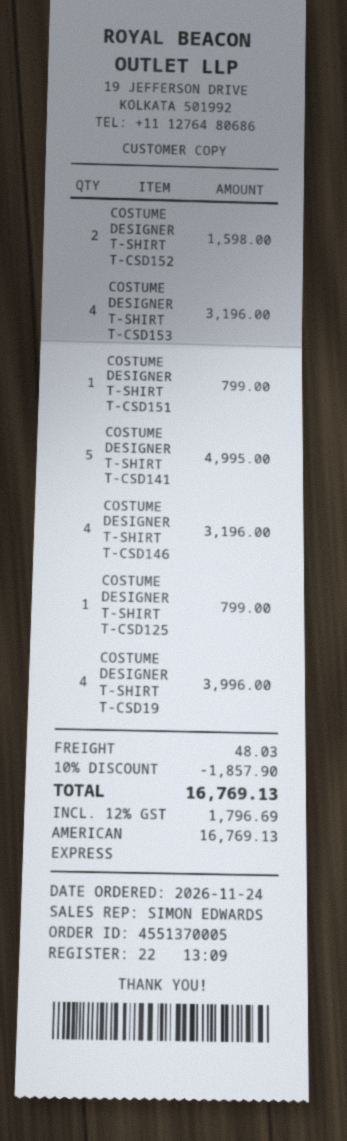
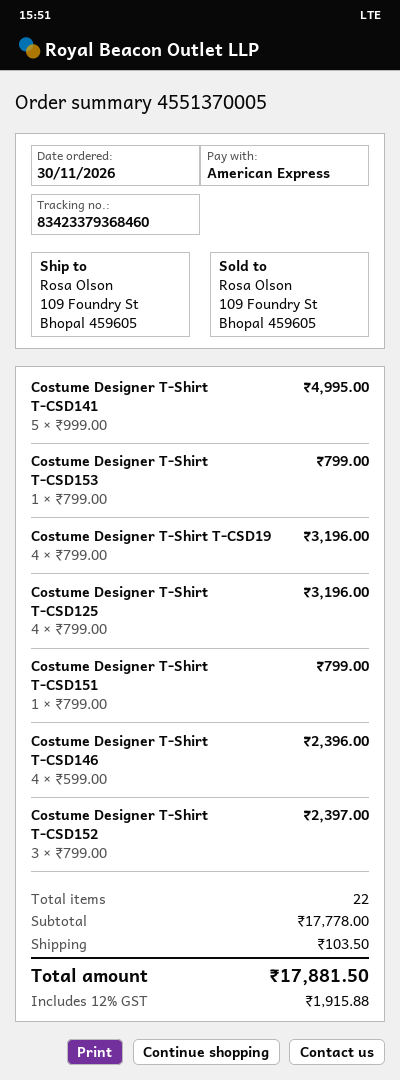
order date: 2026-11-24 -> 2026-11-30
COSTUME DESIGNER T-SHIRT T-CSD152: 2 for 1598.00 -> 3 for 2397.00
COSTUME DESIGNER T-SHIRT T-CSD153: 4 for 3196.00 -> 1 for 799.00
COSTUME DESIGNER T-SHIRT T-CSD146: 4 for 3196.00 -> 4 for 2396.00
COSTUME DESIGNER T-SHIRT T-CSD125: 1 for 799.00 -> 4 for 3196.00
COSTUME DESIGNER T-SHIRT T-CSD19: 4 for 3996.00 -> 4 for 3196.00
discount: 10% = 1857.90 -> none
shipping: 48.03 -> 103.50
tax: 12% = 1796.69 -> 12% = 1915.88
total: 16769.13 -> 17881.50

